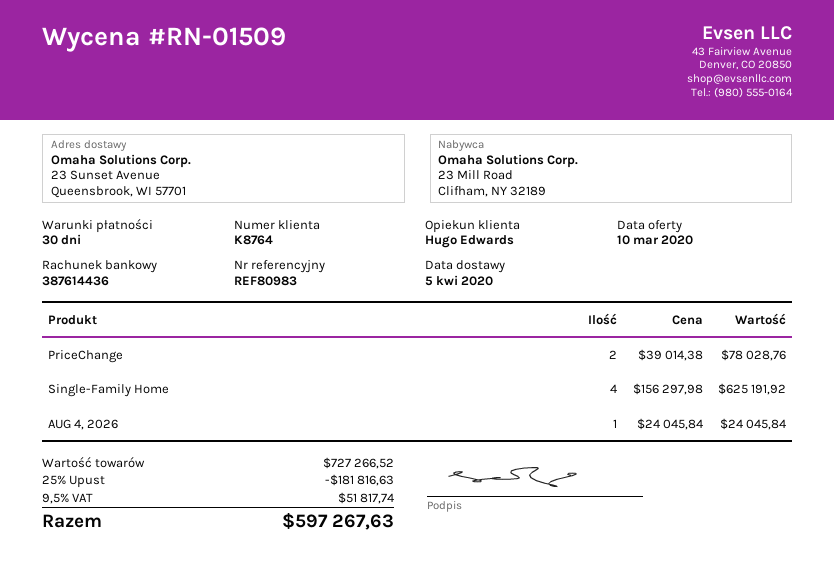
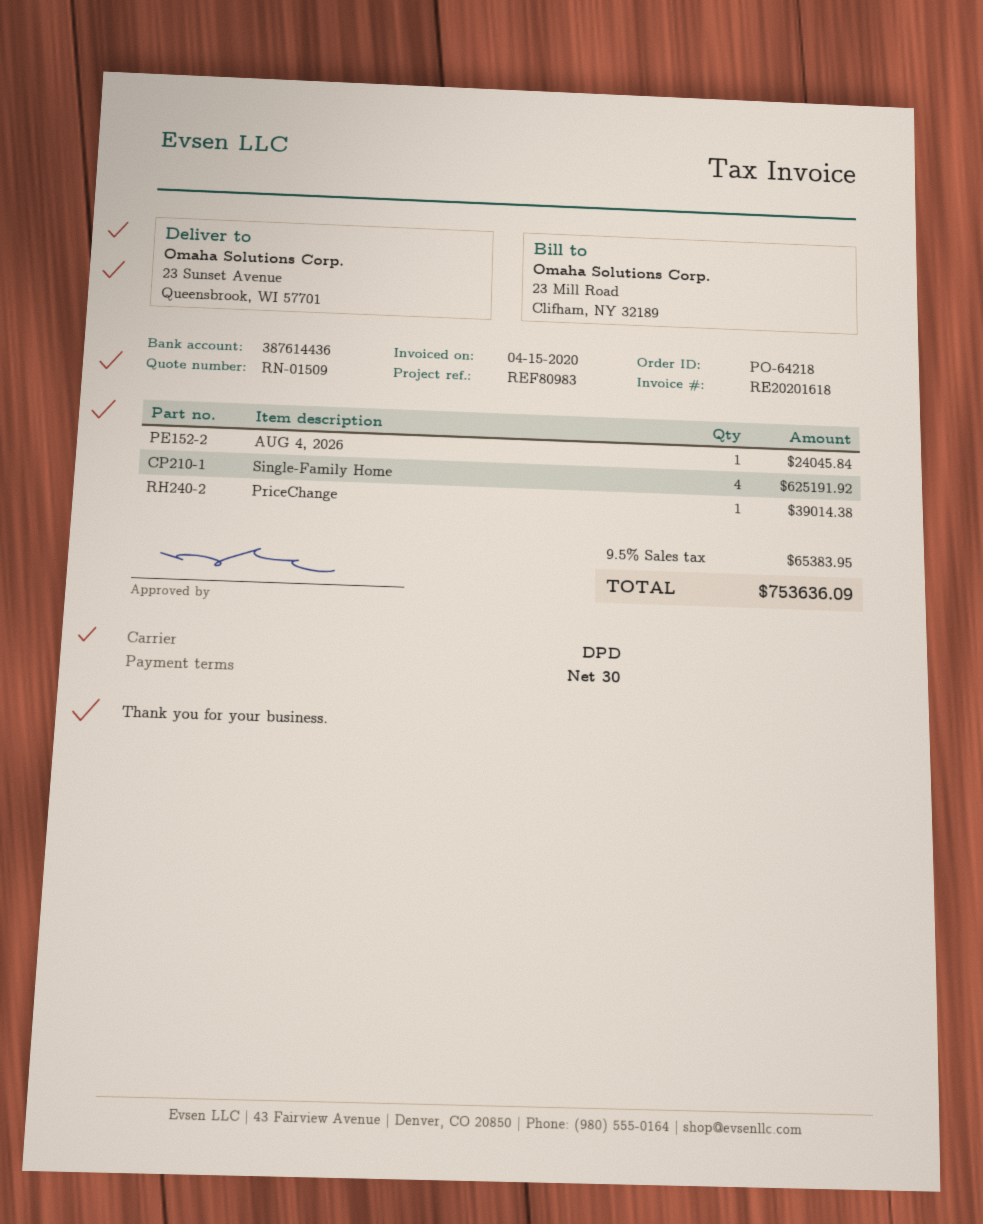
PriceChange: 2 for 78028.76 -> 1 for 39014.38
discount: 25% = 181816.63 -> none
tax: 9.5% = 51817.74 -> 9.5% = 65383.95
total: 597267.63 -> 753636.09

